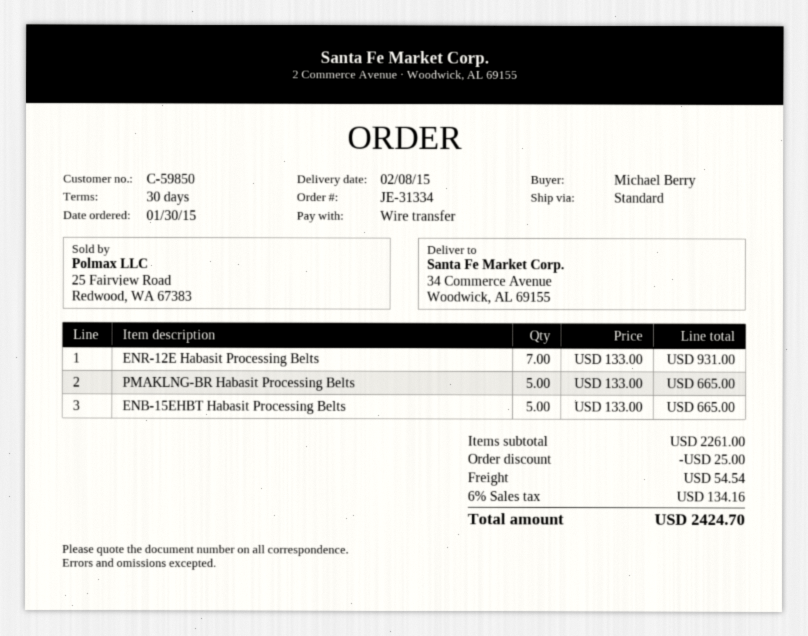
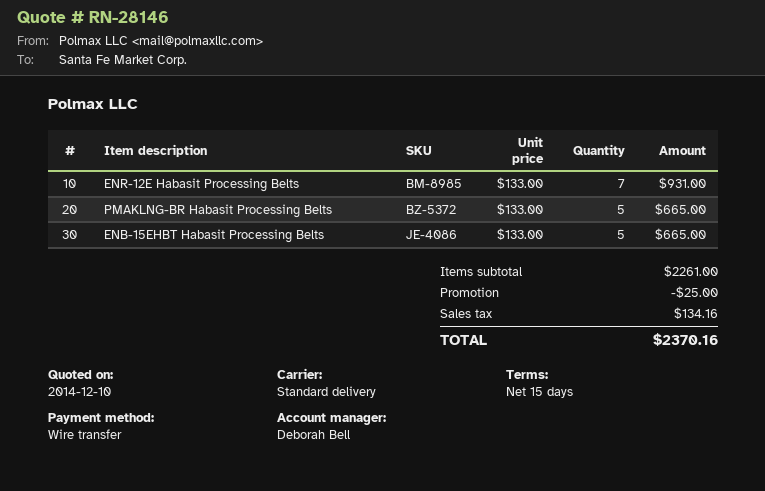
payment terms: 30 days -> 15 days
shipping: 54.54 -> none
total: 2424.70 -> 2370.16

